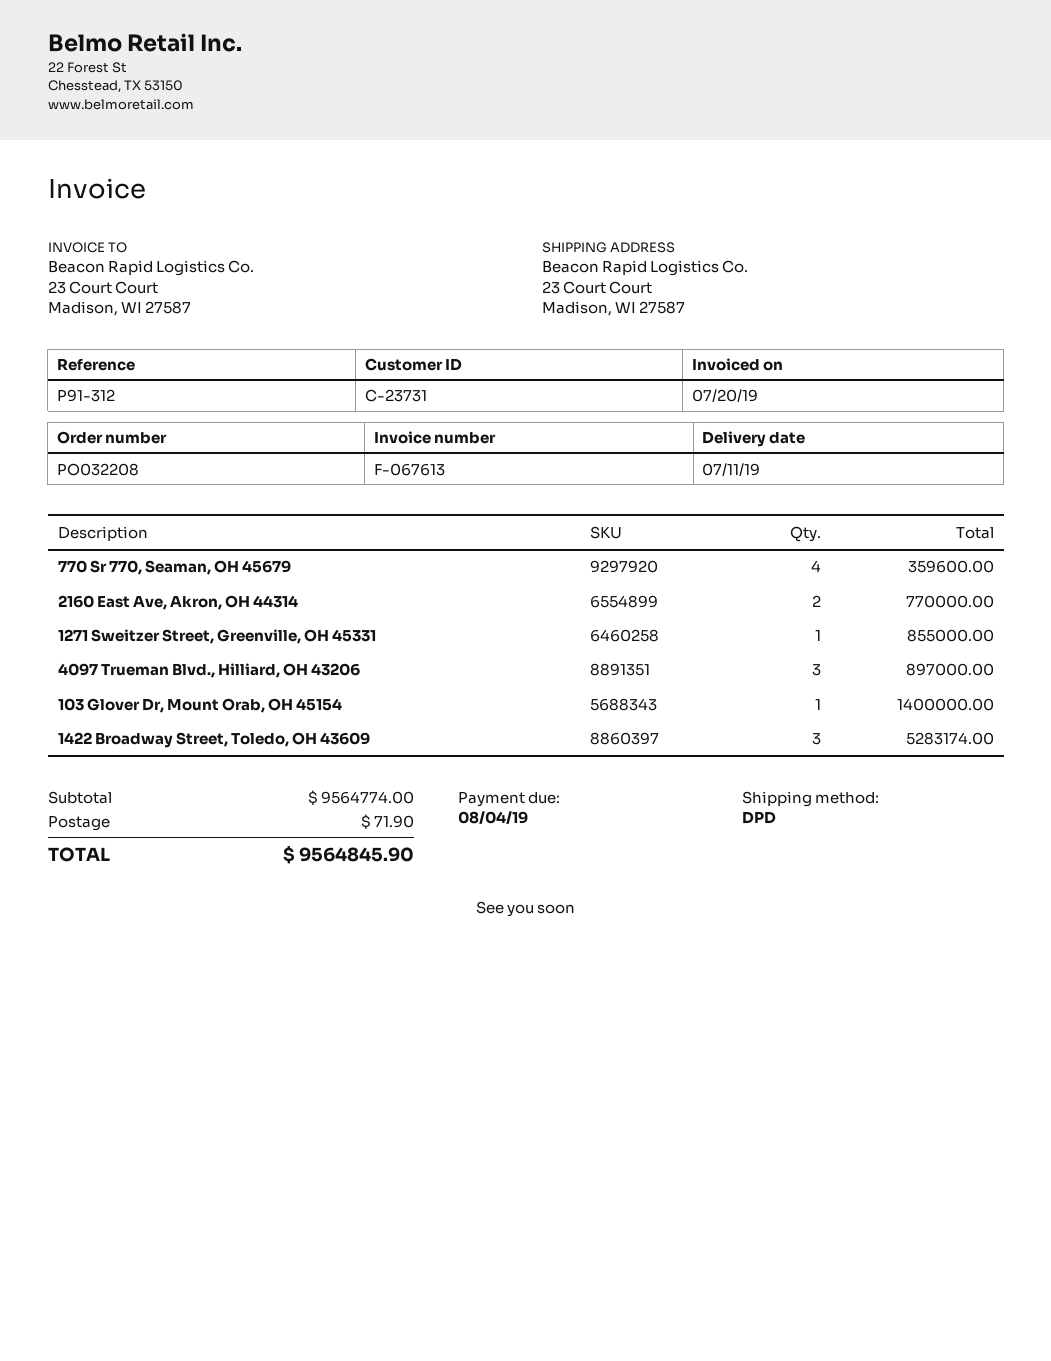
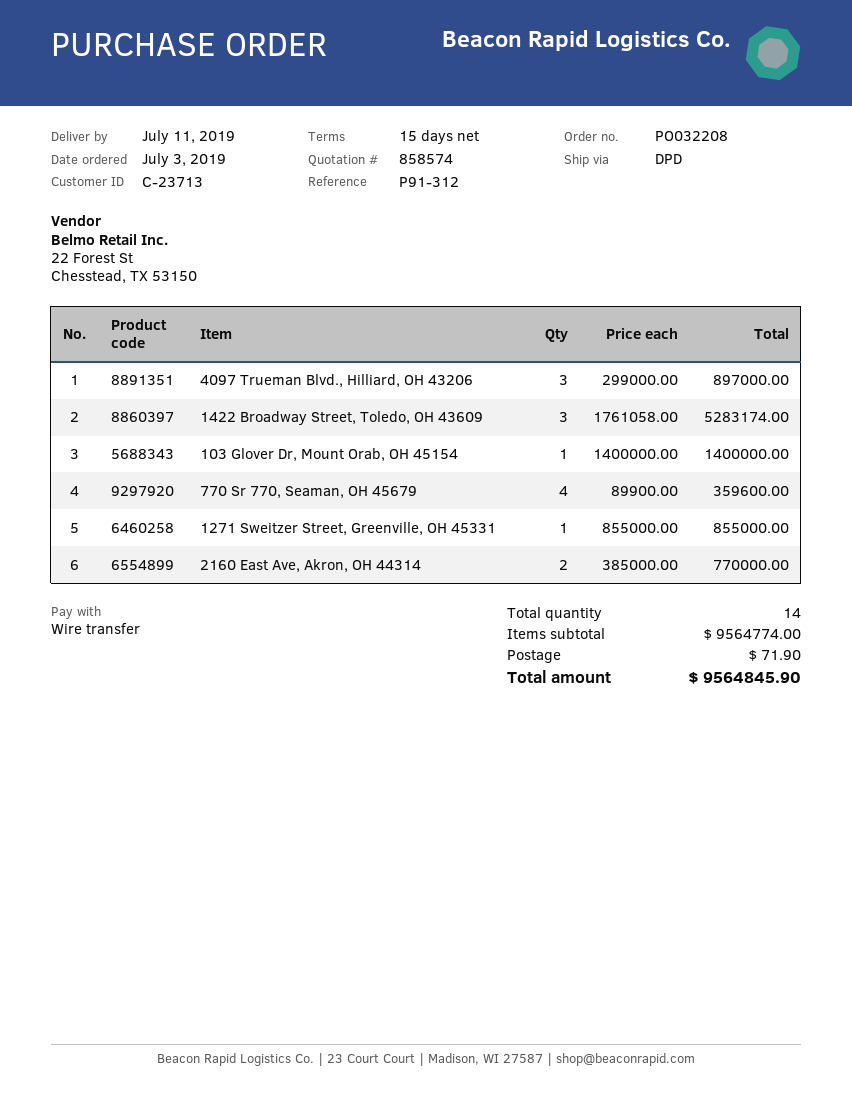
customer number: C-23731 -> C-23713

